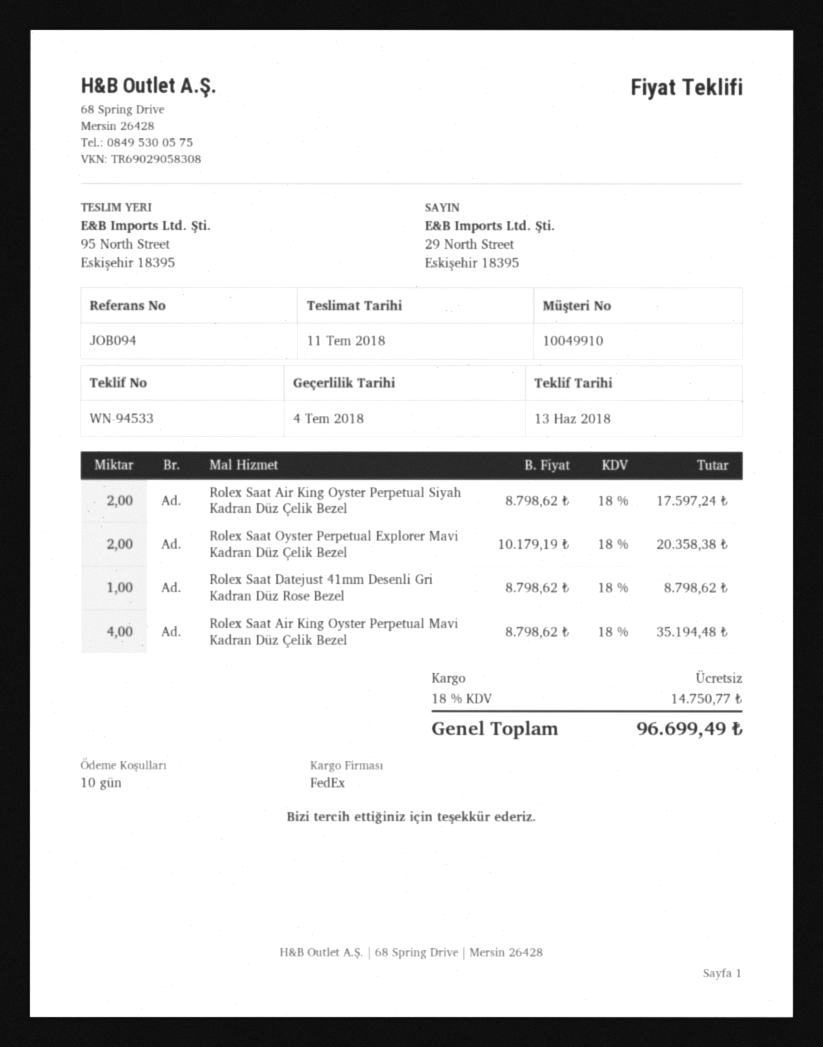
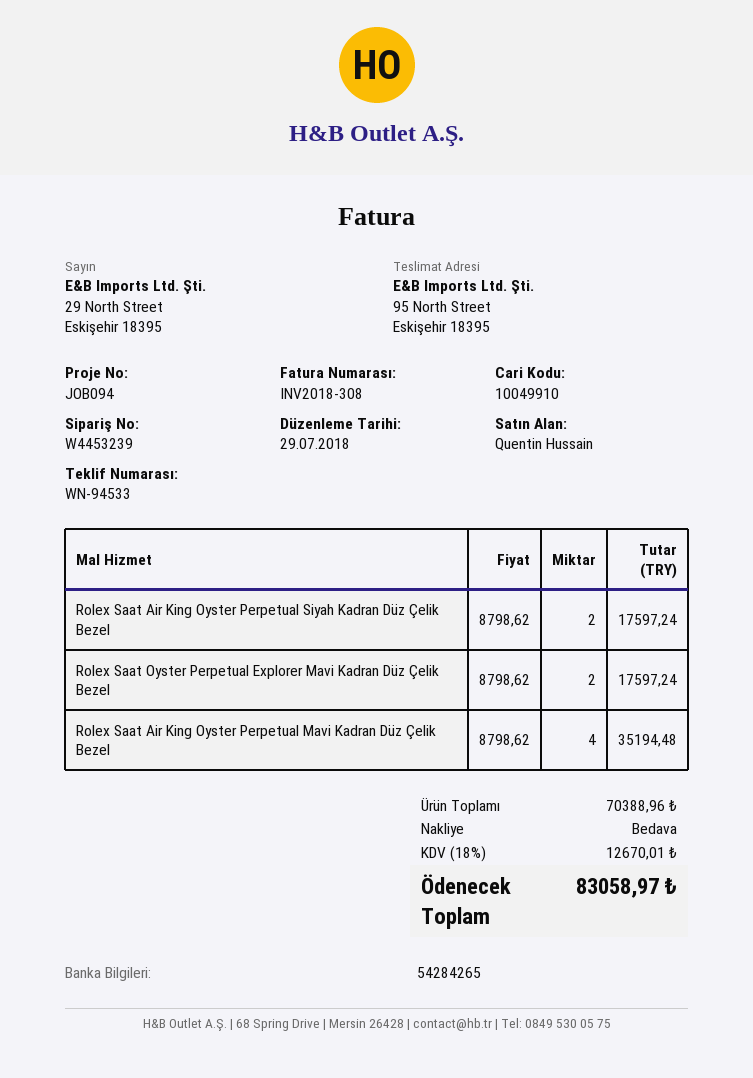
Rolex Saat Oyster Perpetual Explorer Mavi Kadran Düz Çelik Bezel: 2 x 10179.19 = 20358.38 -> 2 x 8798.62 = 17597.24
Rolex Saat Datejust 41mm Desenli Gri Kadran Düz Rose Bezel: 1 x 8798.62 = 8798.62 -> none
tax: 18% = 14750.77 -> 18% = 12670.01
total: 96699.49 -> 83058.97

